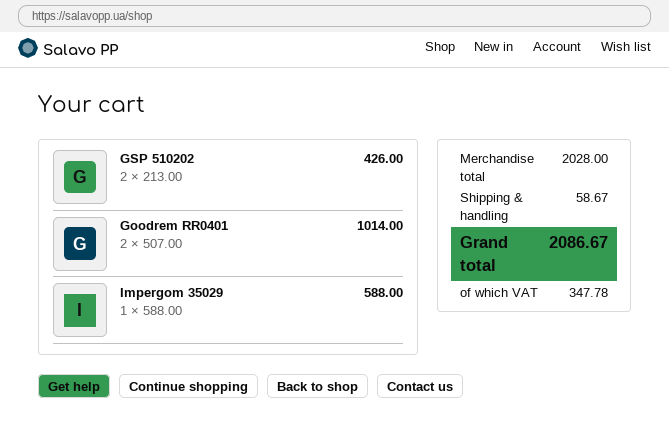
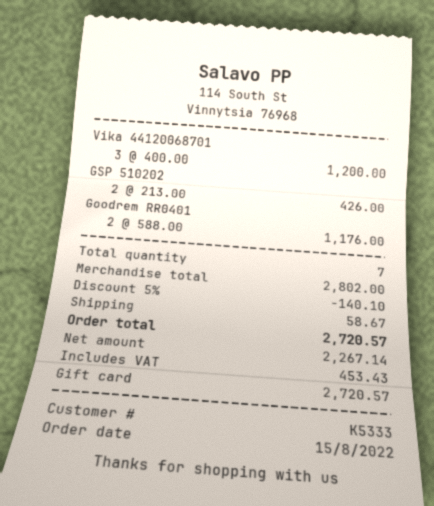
Goodrem RR0401: 2 x 507.00 = 1014.00 -> 2 x 588.00 = 1176.00
Impergom 35029: 1 x 588.00 = 588.00 -> none
Vika 44120068701: none -> 3 x 400.00 = 1200.00
subtotal: 2028.00 -> 2802.00
discount: none -> 5% = 140.10
tax: 347.78 -> 453.43
total: 2086.67 -> 2720.57

